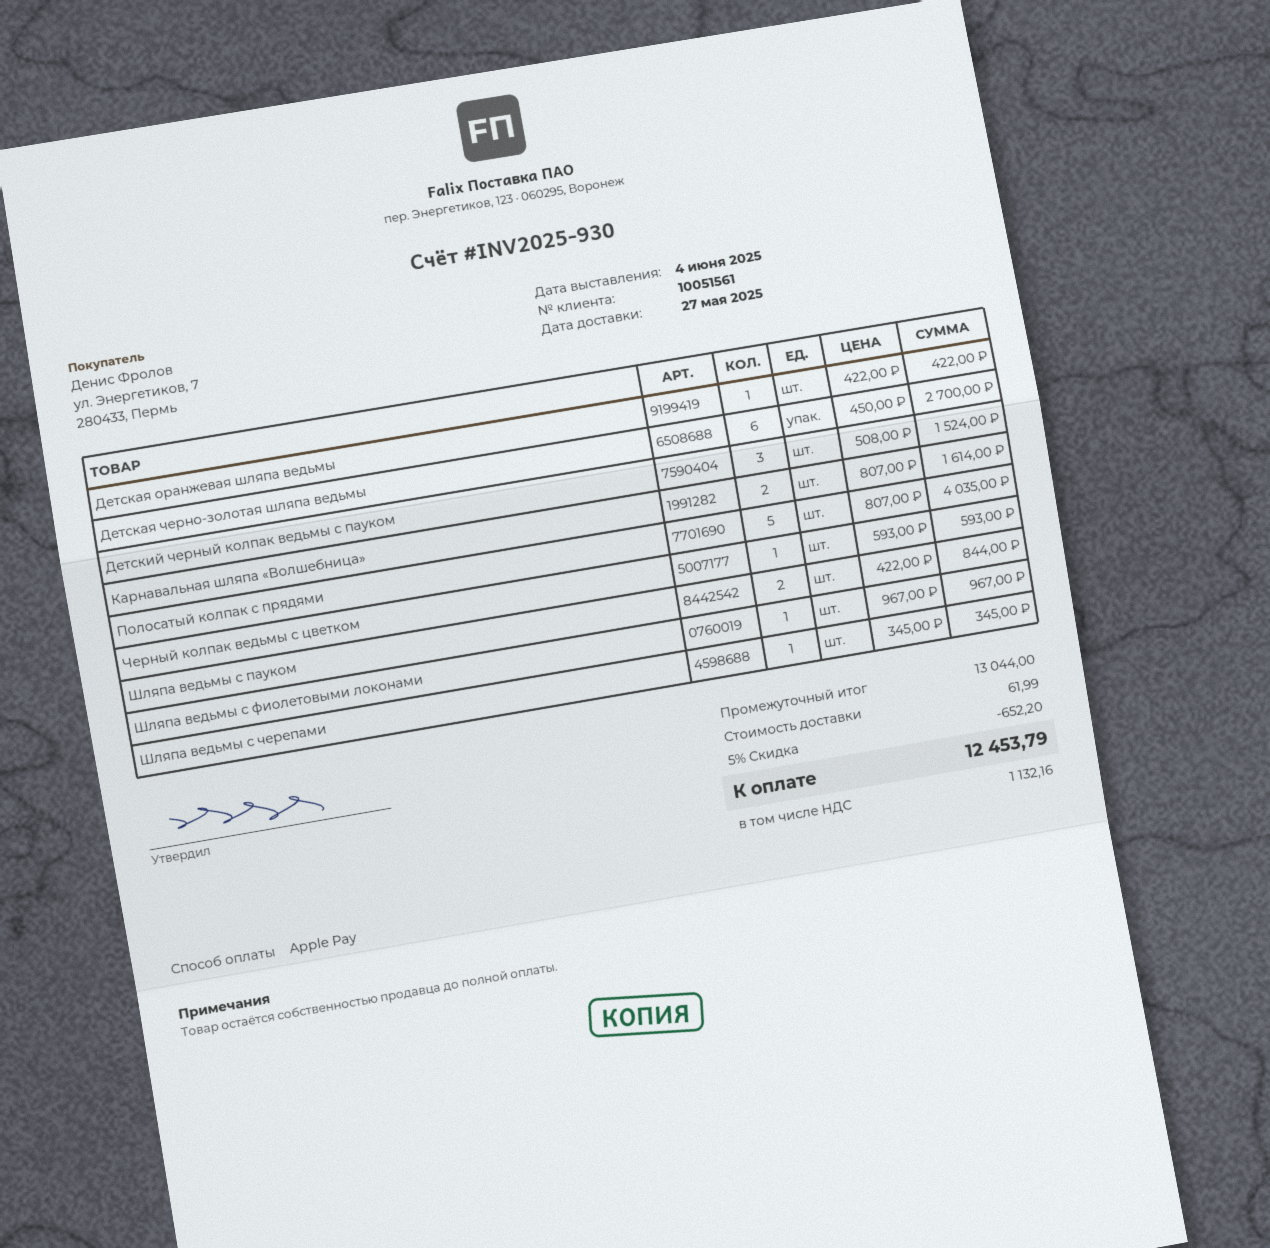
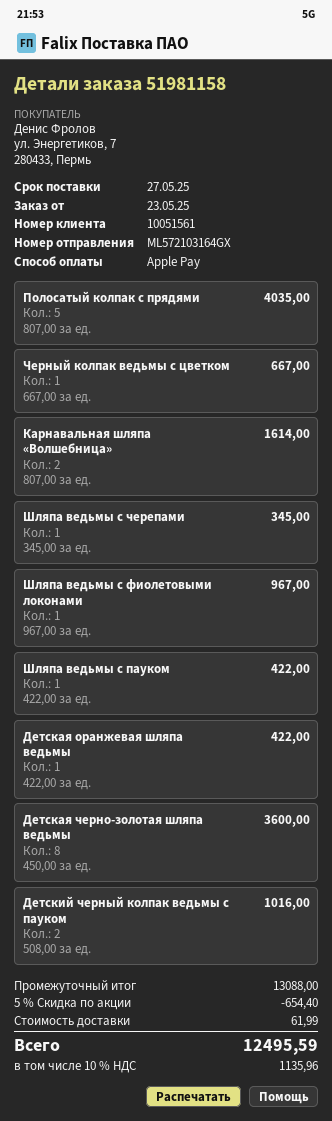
Детская черно-золотая шляпа ведьмы: 6 x 450.00 = 2700.00 -> 8 x 450.00 = 3600.00
Детский черный колпак ведьмы с пауком: 3 x 508.00 = 1524.00 -> 2 x 508.00 = 1016.00
Черный колпак ведьмы с цветком: 1 x 593.00 = 593.00 -> 1 x 667.00 = 667.00
Шляпа ведьмы с пауком: 2 x 422.00 = 844.00 -> 1 x 422.00 = 422.00
subtotal: 13044.00 -> 13088.00
discount: 5% = 652.20 -> 5% = 654.40
tax: 1132.16 -> 1135.96
total: 12453.79 -> 12495.59

